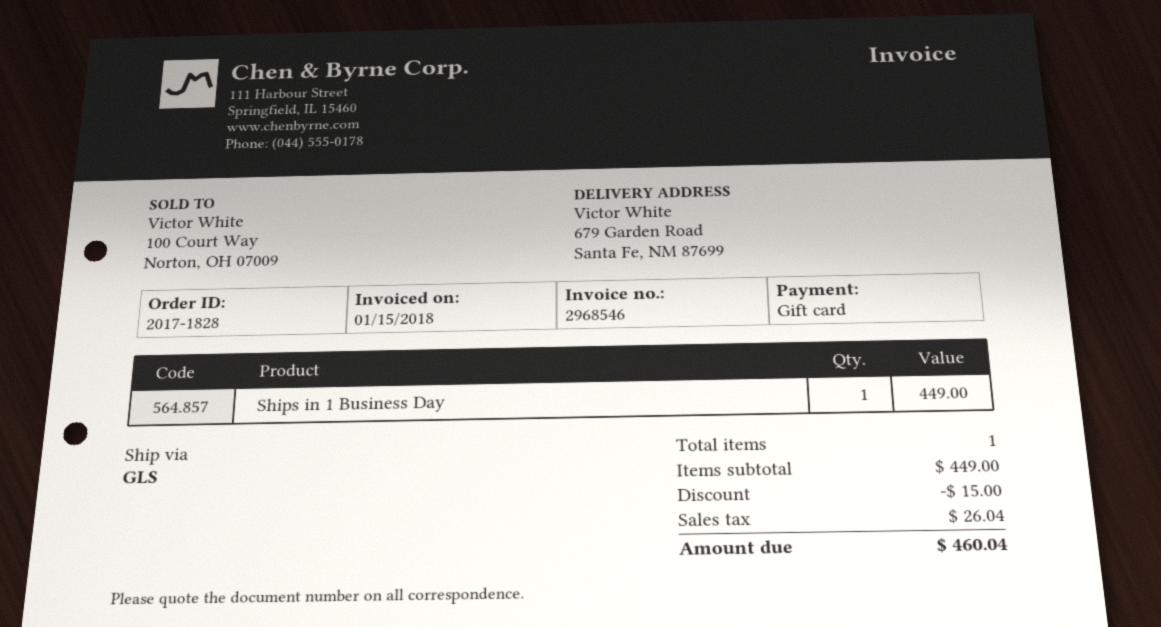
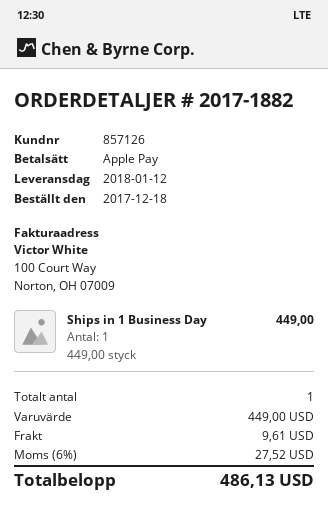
order number: 2017-1828 -> 2017-1882
payment method: gift card -> Apple Pay
discount: 15.00 -> none
shipping: none -> 9.61
tax: 26.04 -> 27.52
total: 460.04 -> 486.13

